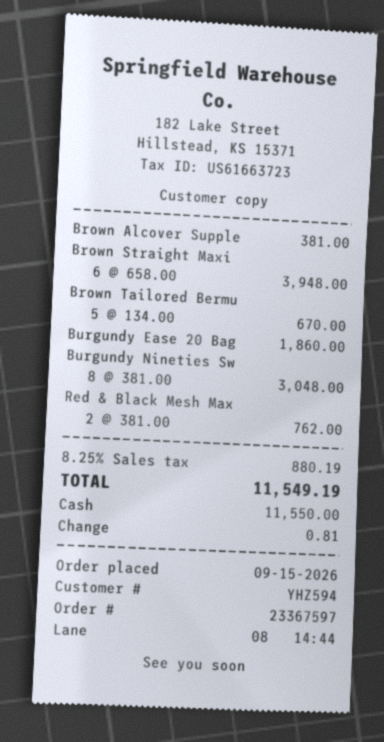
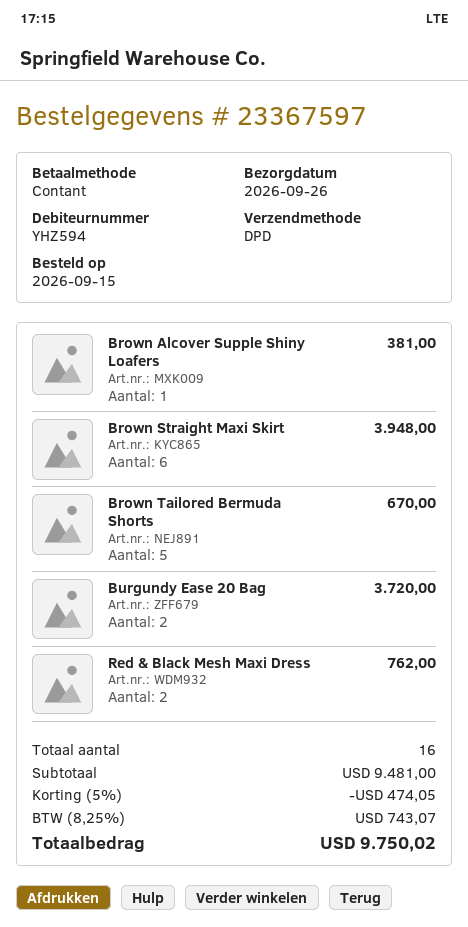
Burgundy Ease 20 Bag: 1 for 1860.00 -> 2 for 3720.00
Burgundy Nineties Sw: 8 for 3048.00 -> none
discount: none -> 5% = 474.05
tax: 8.25% = 880.19 -> 8.25% = 743.07
total: 11549.19 -> 9750.02

